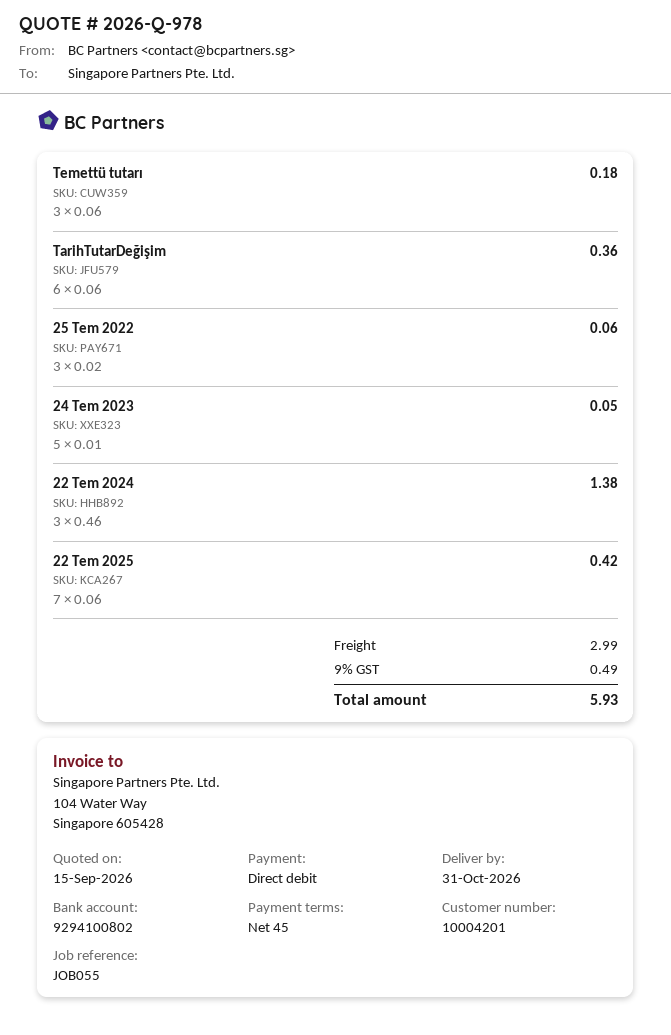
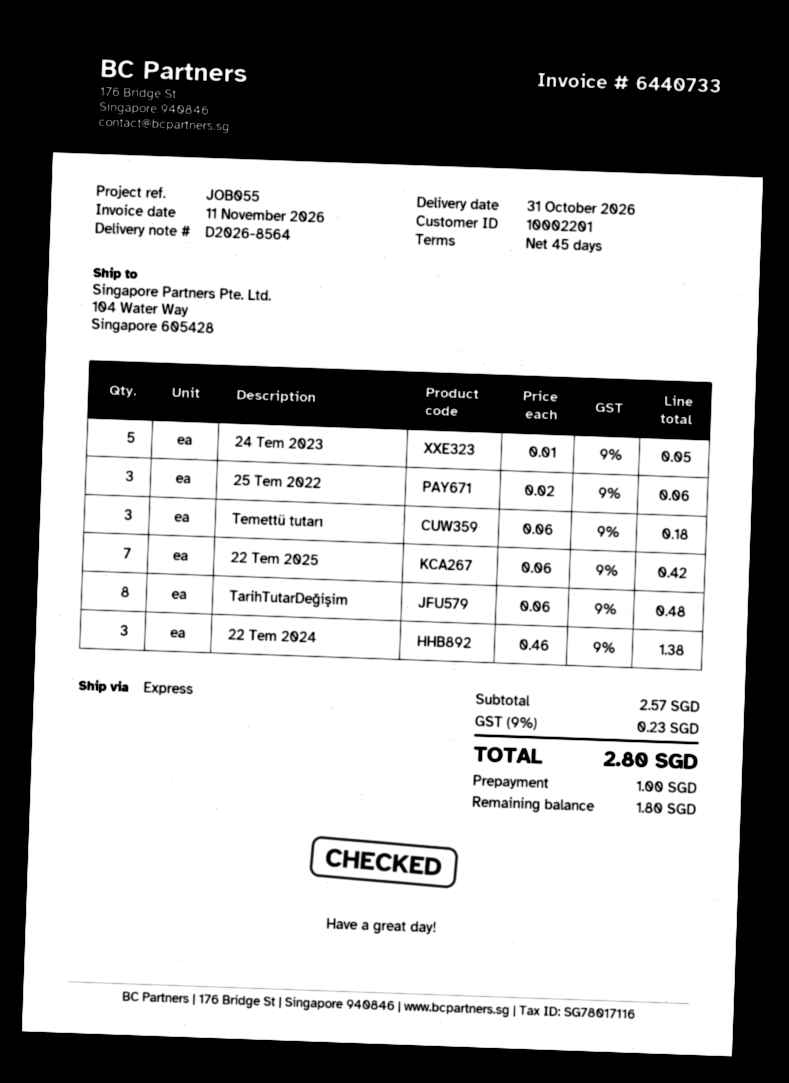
customer number: 10004201 -> 10002201
TarihTutarDeğişim: 6 x 0.06 = 0.36 -> 8 x 0.06 = 0.48
shipping: 2.99 -> none
tax: 9% = 0.49 -> 9% = 0.23
total: 5.93 -> 2.80

